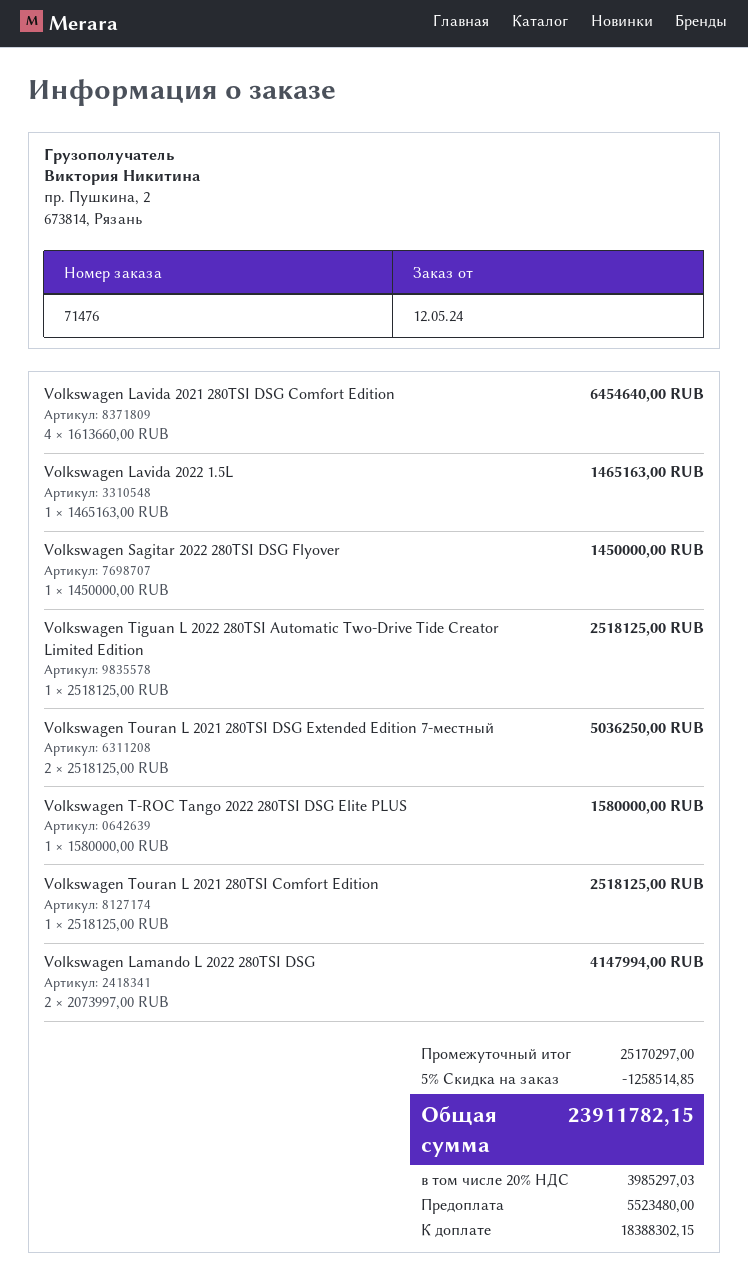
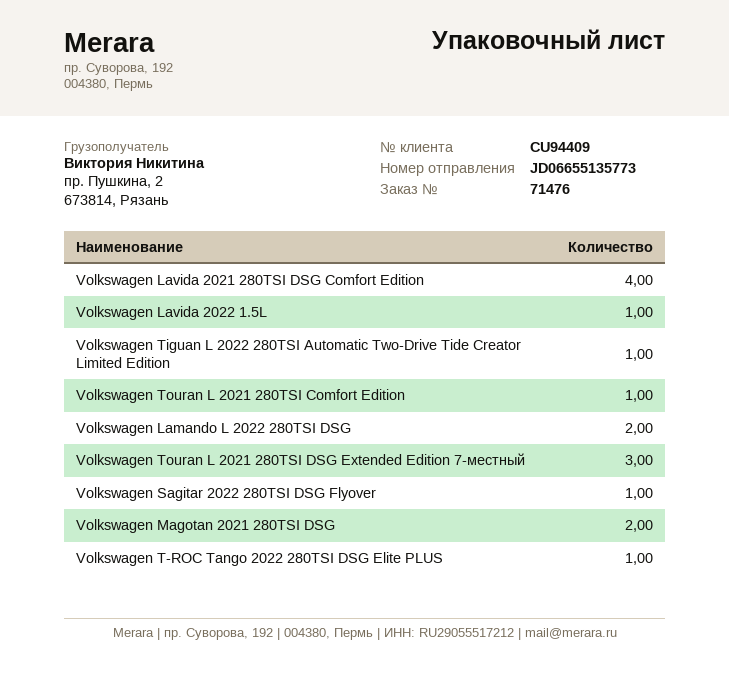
Volkswagen Touran L 2021 280TSI DSG Extended Edition 7-местный: 2 -> 3
Volkswagen Magotan 2021 280TSI DSG: none -> 2

